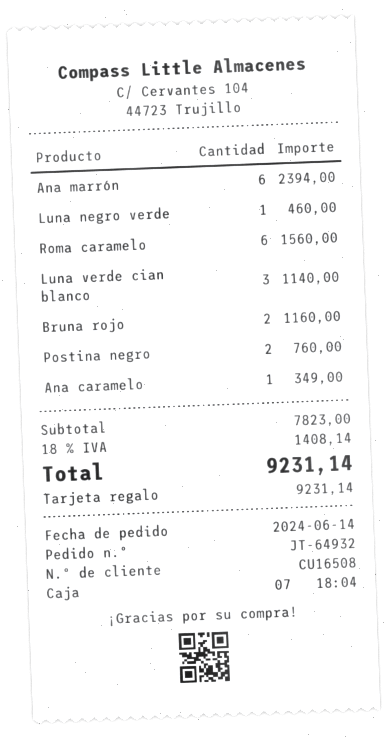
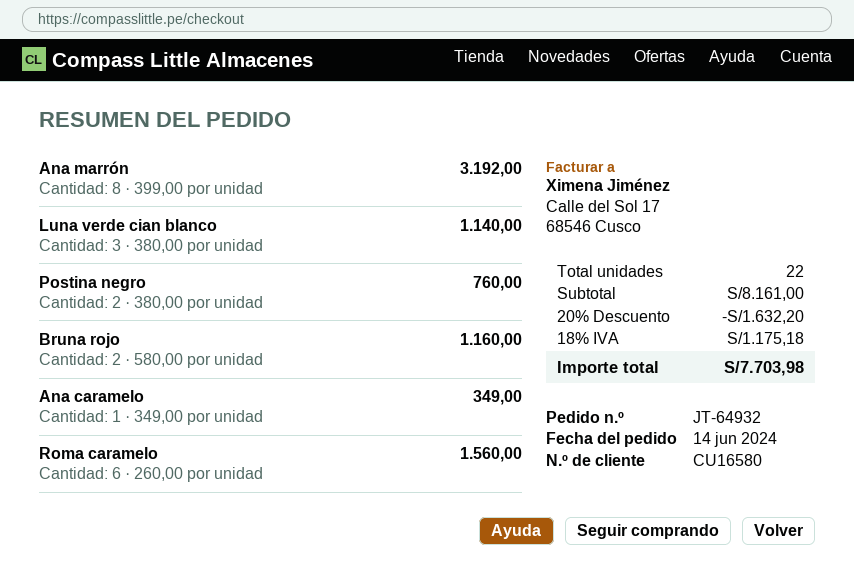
customer number: CU16508 -> CU16580
Ana marrón: 6 for 2394.00 -> 8 for 3192.00
Luna negro verde: 1 for 460.00 -> none
subtotal: 7823.00 -> 8161.00
discount: none -> 20% = 1632.20
tax: 18% = 1408.14 -> 18% = 1175.18
total: 9231.14 -> 7703.98

